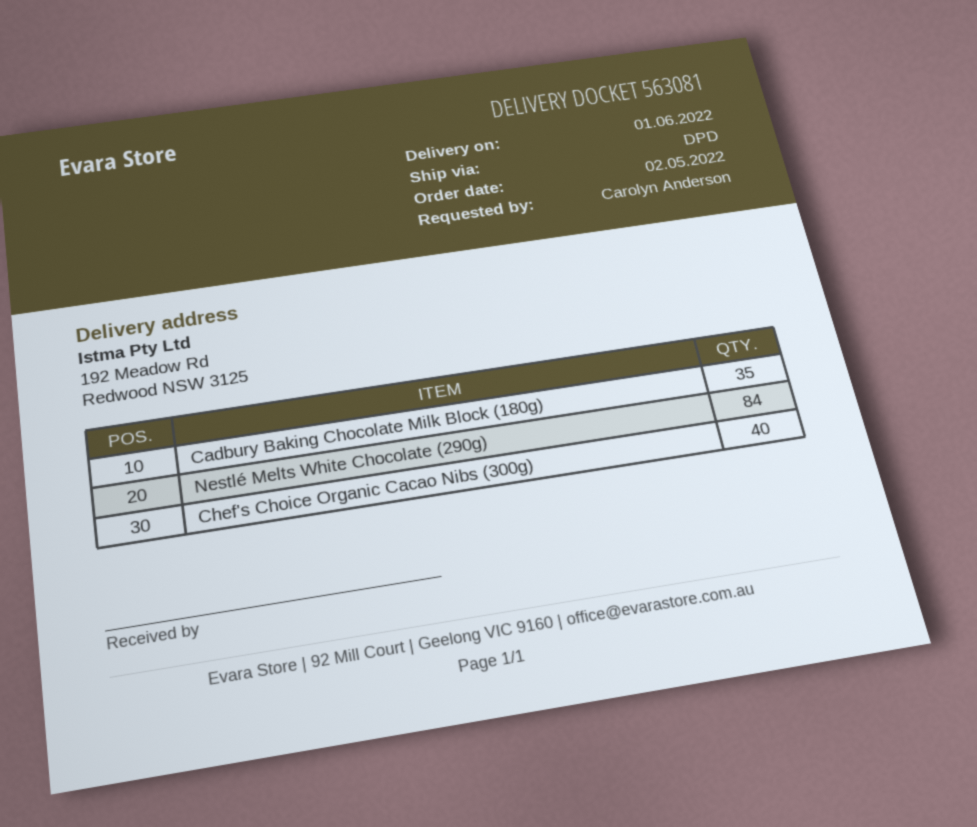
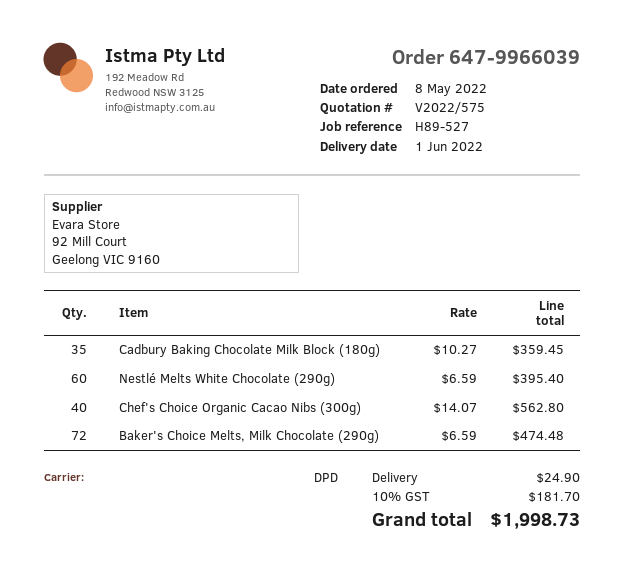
order date: 2022-05-02 -> 2022-05-08
Nestlé Melts White Chocolate (290g): 84 -> 60
Baker's Choice Melts, Milk Chocolate (290g): none -> 72

